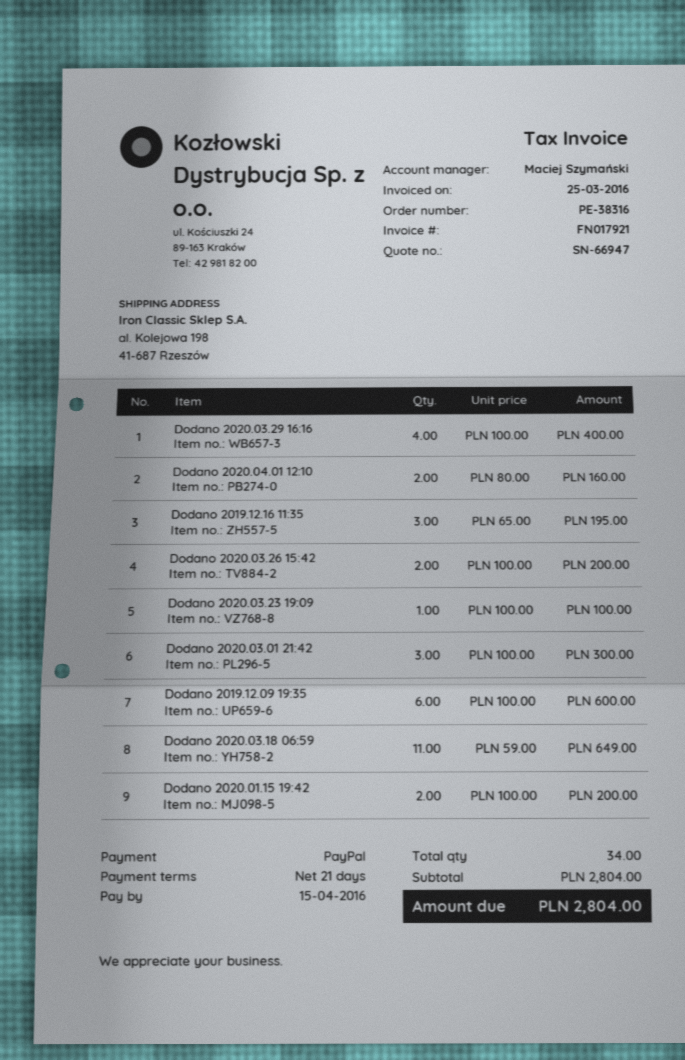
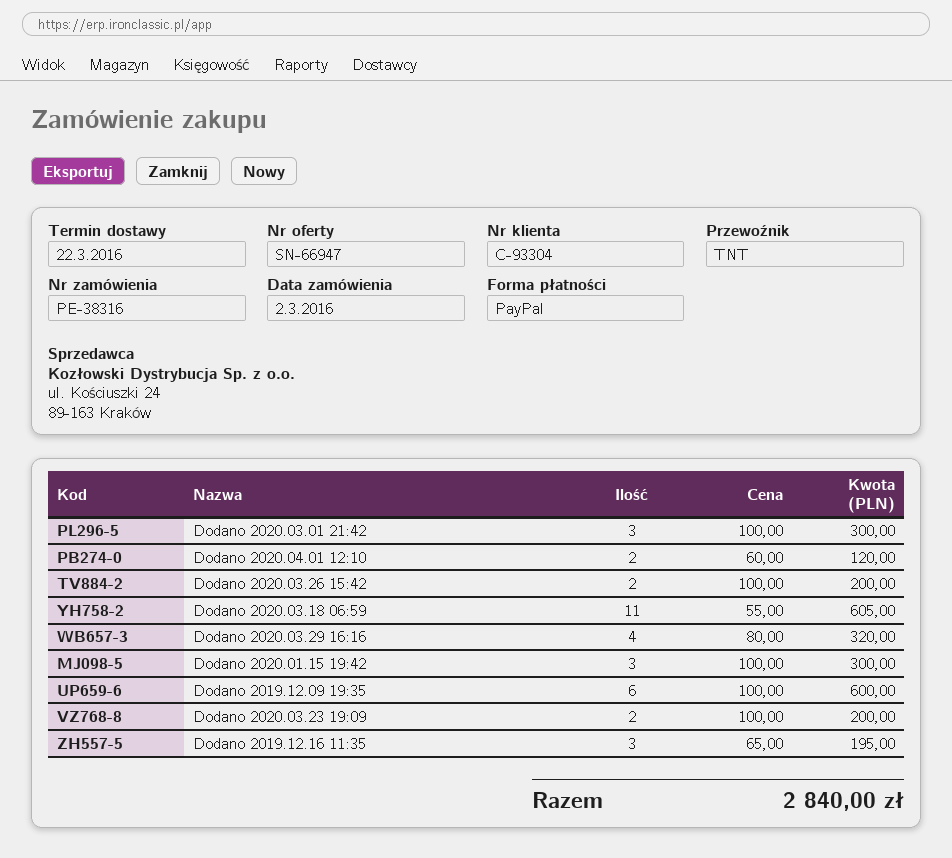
Dodano 2020.03.29 16:16: 4 x 100.00 = 400.00 -> 4 x 80.00 = 320.00
Dodano 2020.04.01 12:10: 2 x 80.00 = 160.00 -> 2 x 60.00 = 120.00
Dodano 2020.03.23 19:09: 1 x 100.00 = 100.00 -> 2 x 100.00 = 200.00
Dodano 2020.03.18 06:59: 11 x 59.00 = 649.00 -> 11 x 55.00 = 605.00
Dodano 2020.01.15 19:42: 2 x 100.00 = 200.00 -> 3 x 100.00 = 300.00
total: 2804.00 -> 2840.00

